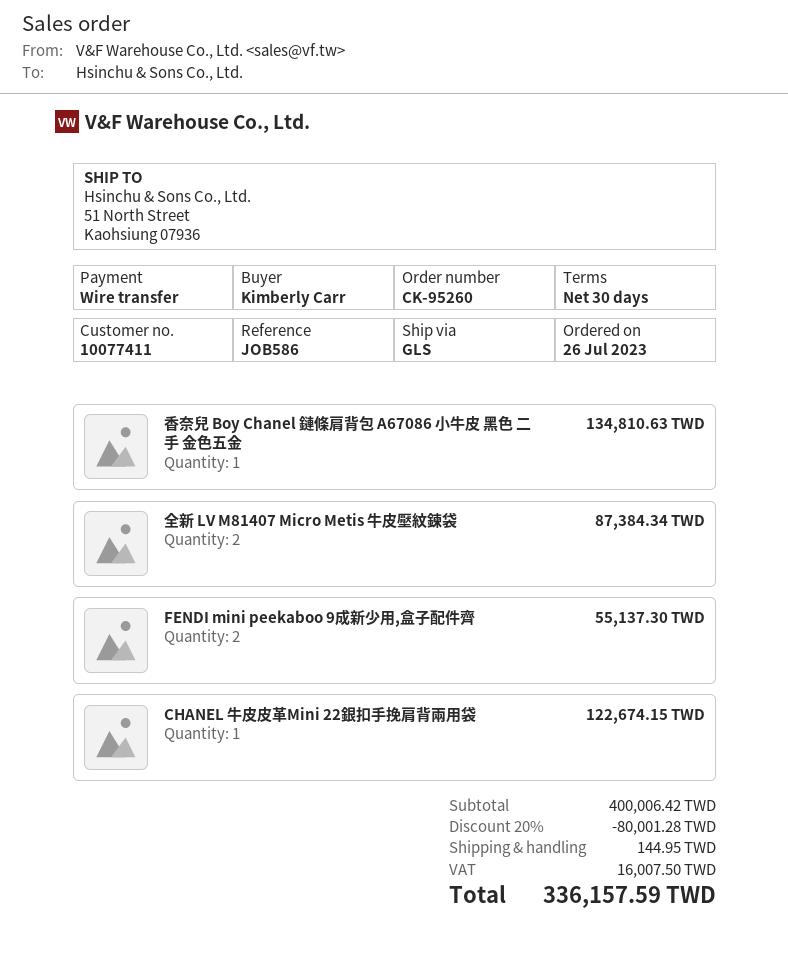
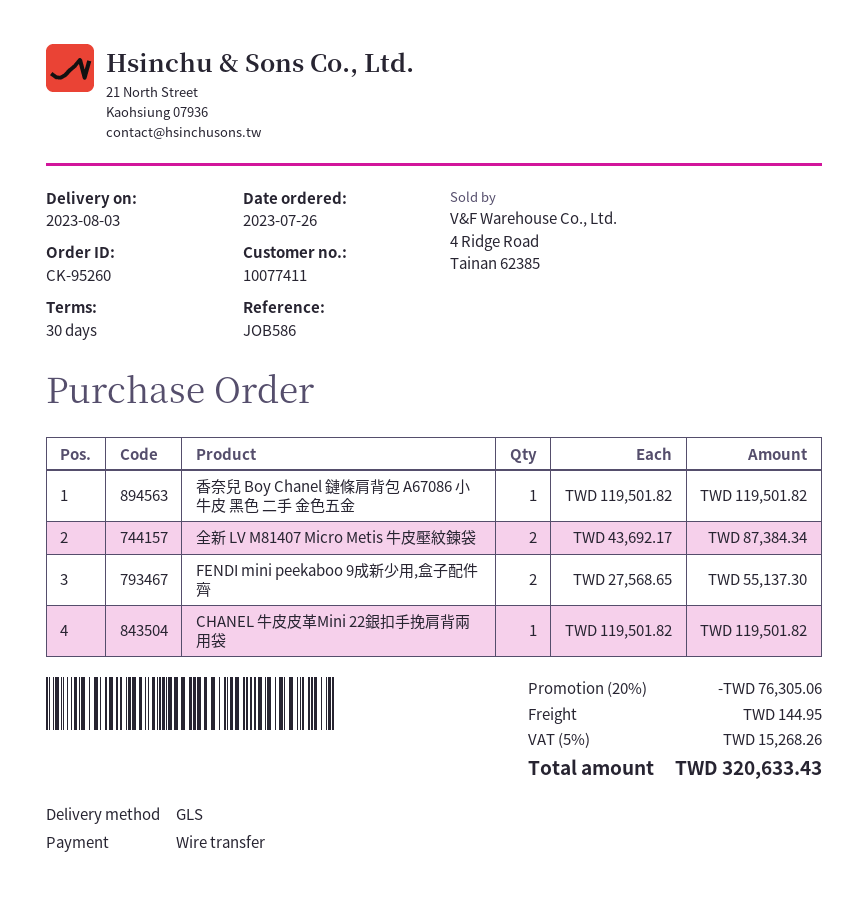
香奈兒 Boy Chanel 鏈條肩背包 A67086 小牛皮 黑色 二手 金色五金: 1 for 134810.63 -> 1 for 119501.82
CHANEL 牛皮皮革Mini 22銀扣手挽肩背兩用袋: 1 for 122674.15 -> 1 for 119501.82
discount: 20% = 80001.28 -> 20% = 76305.06
tax: 16007.50 -> 15268.26
total: 336157.59 -> 320633.43

